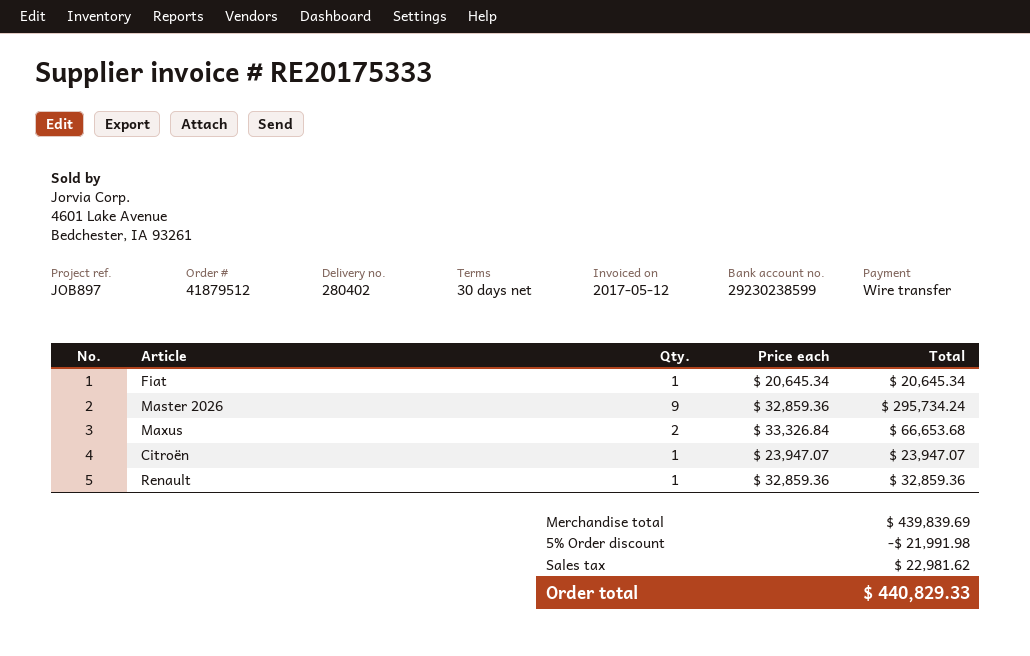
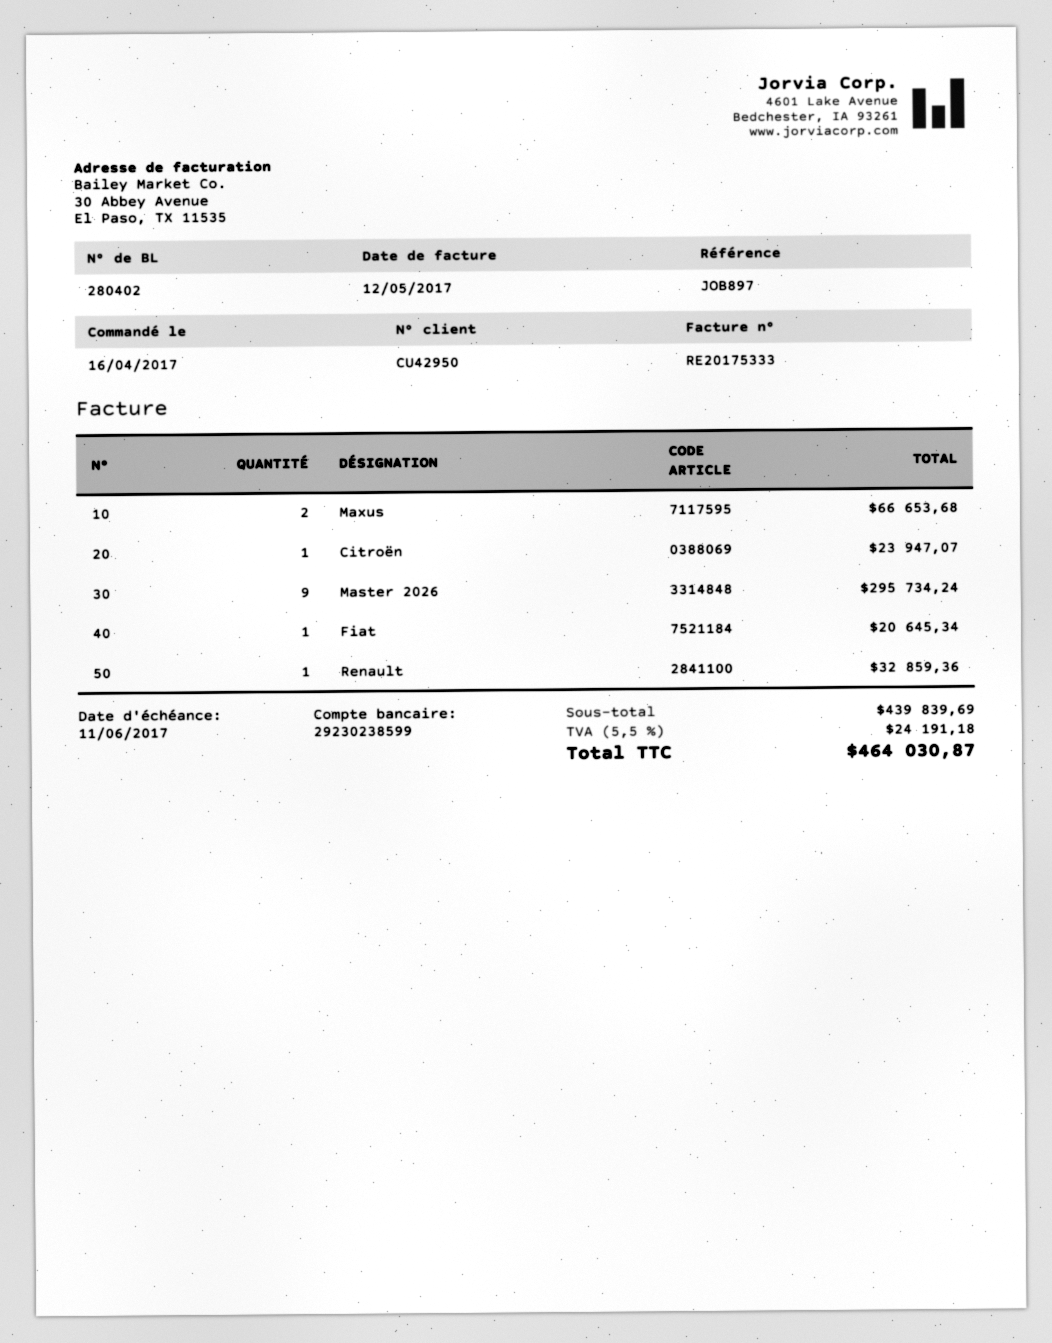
discount: 5% = 21991.98 -> none
tax: 22981.62 -> 24191.18
total: 440829.33 -> 464030.87

